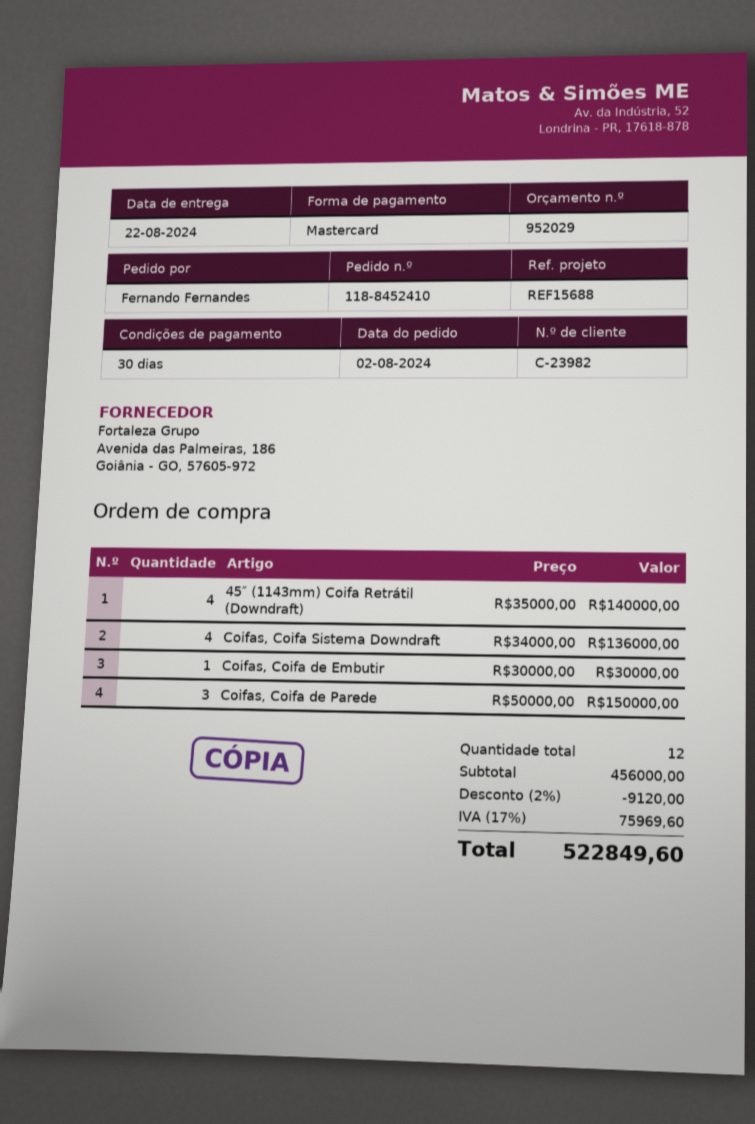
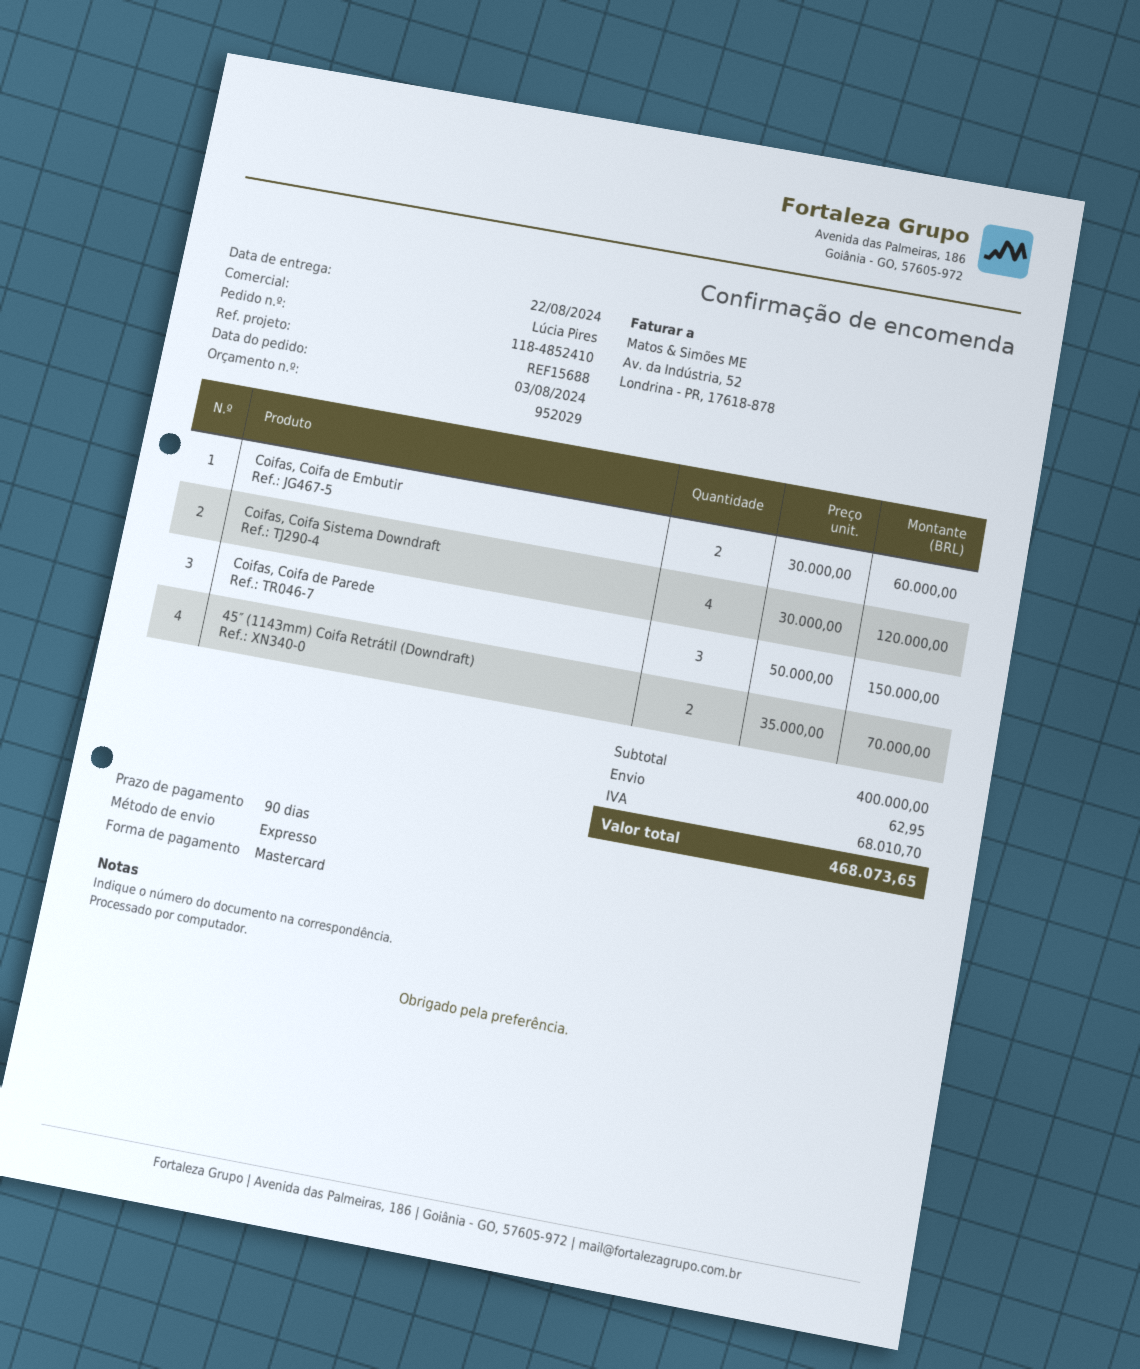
order number: 118-8452410 -> 118-4852410
order date: 2024-08-02 -> 2024-08-03
payment terms: 30 days -> 90 days
45″ (1143mm) Coifa Retrátil (Downdraft): 4 x 35000.00 = 140000.00 -> 2 x 35000.00 = 70000.00
Coifas, Coifa Sistema Downdraft: 4 x 34000.00 = 136000.00 -> 4 x 30000.00 = 120000.00
Coifas, Coifa de Embutir: 1 x 30000.00 = 30000.00 -> 2 x 30000.00 = 60000.00
subtotal: 456000.00 -> 400000.00
discount: 2% = 9120.00 -> none
shipping: none -> 62.95
tax: 75969.60 -> 68010.70
total: 522849.60 -> 468073.65

